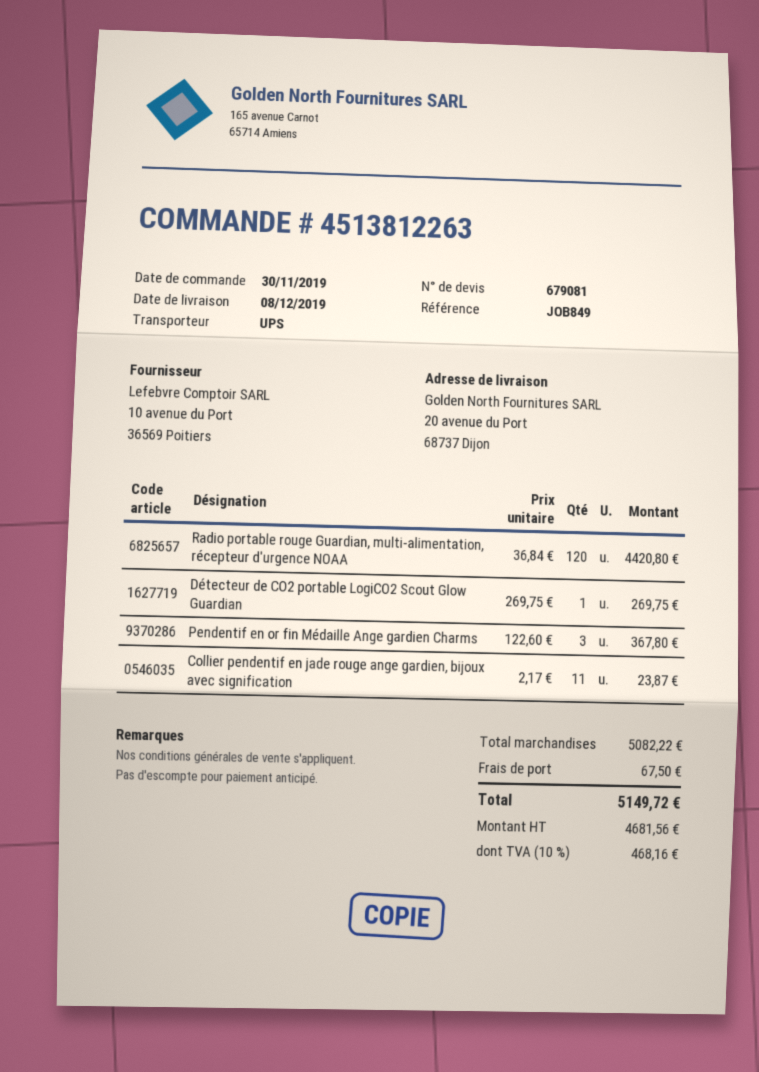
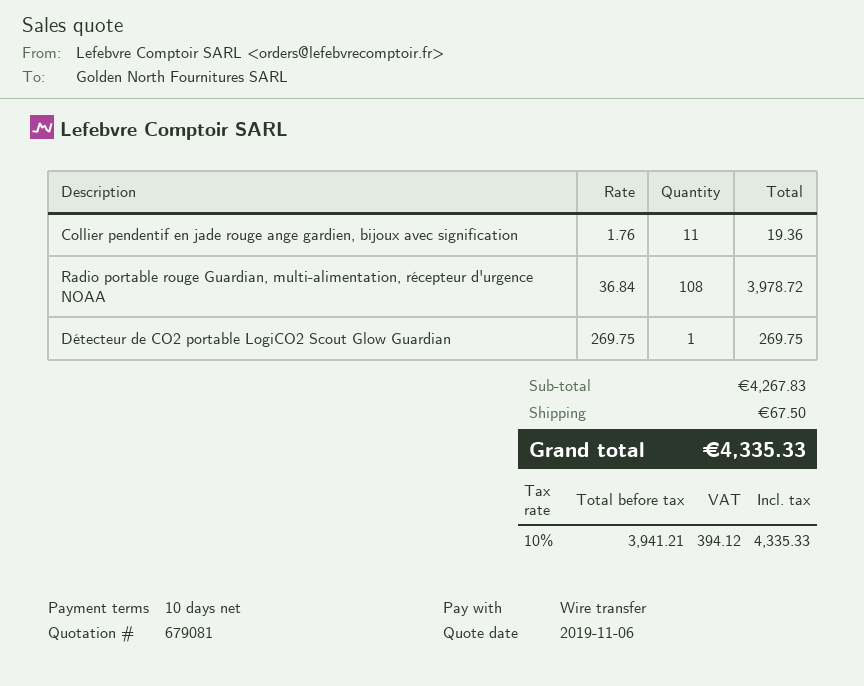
Radio portable rouge Guardian, multi-alimentation, récepteur d'urgence NOAA: 120 x 36.84 = 4420.80 -> 108 x 36.84 = 3978.72
Pendentif en or fin Médaille Ange gardien Charms: 3 x 122.60 = 367.80 -> none
Collier pendentif en jade rouge ange gardien, bijoux avec signification: 11 x 2.17 = 23.87 -> 11 x 1.76 = 19.36
subtotal: 5082.22 -> 4267.83
net: 4681.56 -> 3941.21
tax: 10% = 468.16 -> 10% = 394.12
total: 5149.72 -> 4335.33

